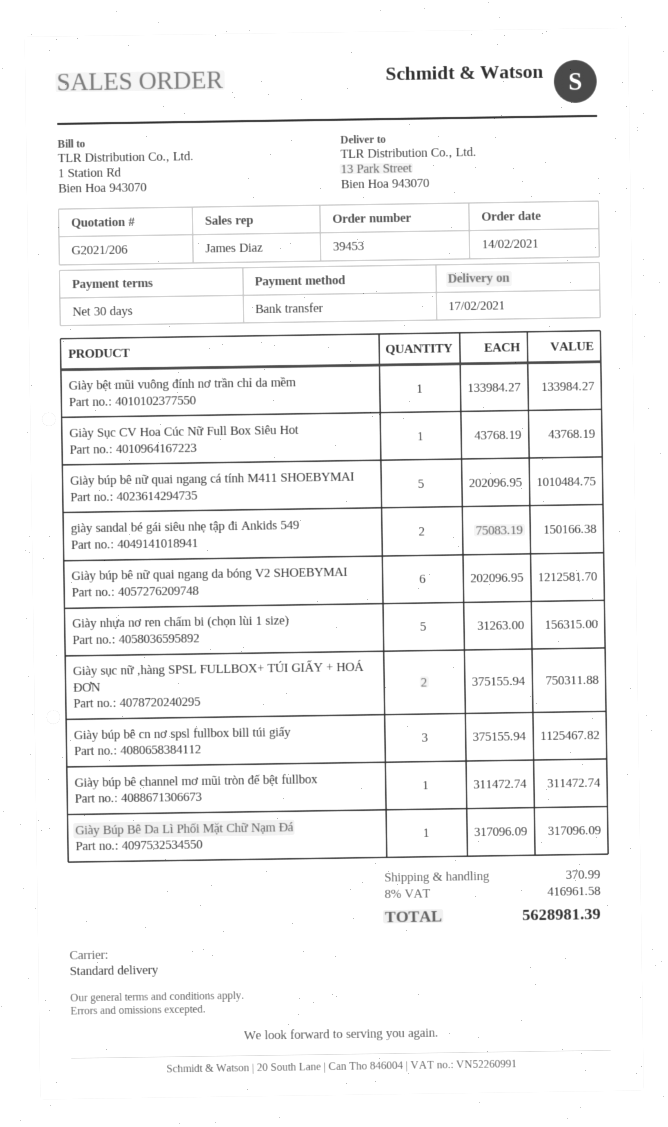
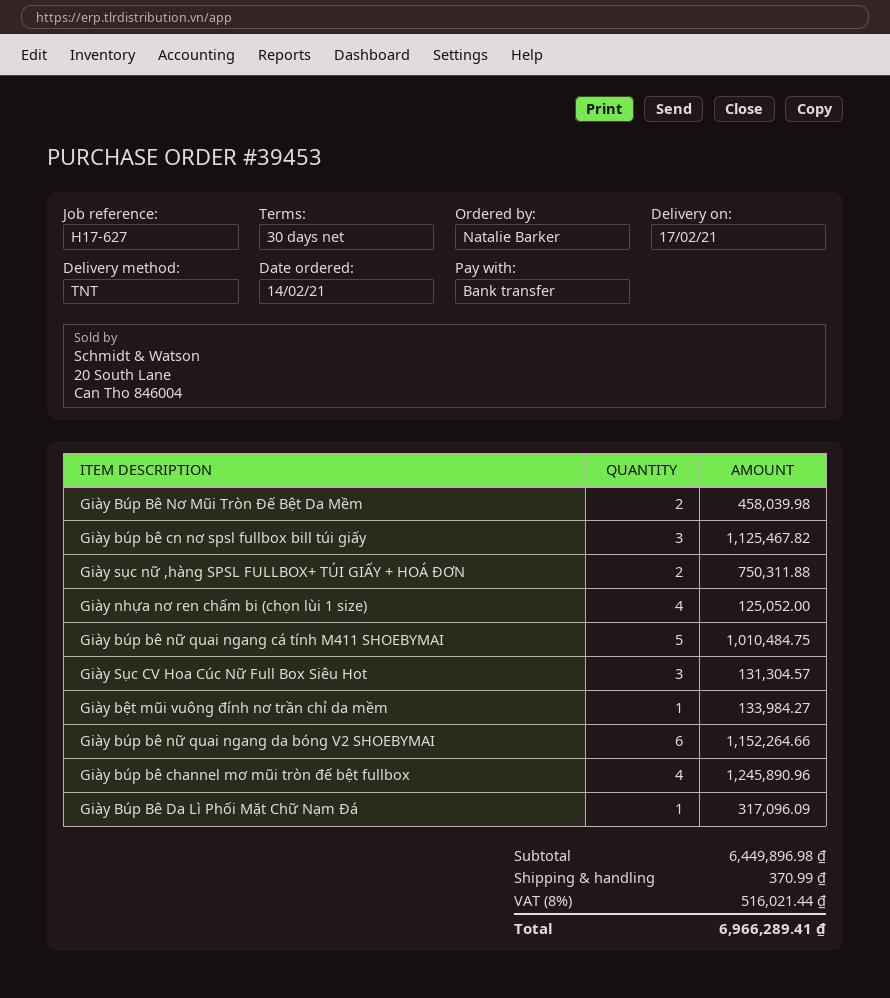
shipping method: standard -> TNT
Giày Sục CV Hoa Cúc Nữ Full Box Siêu Hot: 1 for 43768.19 -> 3 for 131304.57
giày sandal bé gái siêu nhẹ tập đi Ankids 549: 2 for 150166.38 -> none
Giày búp bê nữ quai ngang da bóng V2 SHOEBYMAI: 6 for 1212581.70 -> 6 for 1152264.66
Giày nhựa nơ ren chấm bi (chọn lùi 1 size): 5 for 156315.00 -> 4 for 125052.00
Giày búp bê channel mơ mũi tròn đế bệt fullbox: 1 for 311472.74 -> 4 for 1245890.96
Giày Búp Bê Nơ Mũi Tròn Đế Bệt Da Mềm: none -> 2 for 458039.98
tax: 8% = 416961.58 -> 8% = 516021.44
total: 5628981.39 -> 6966289.41

